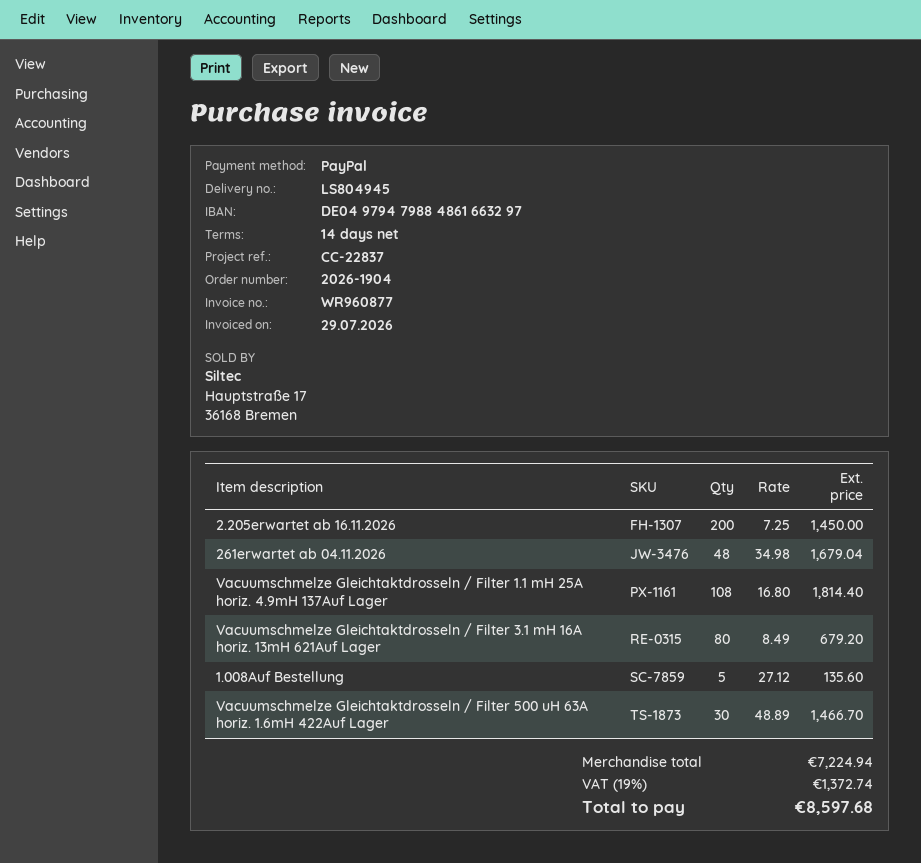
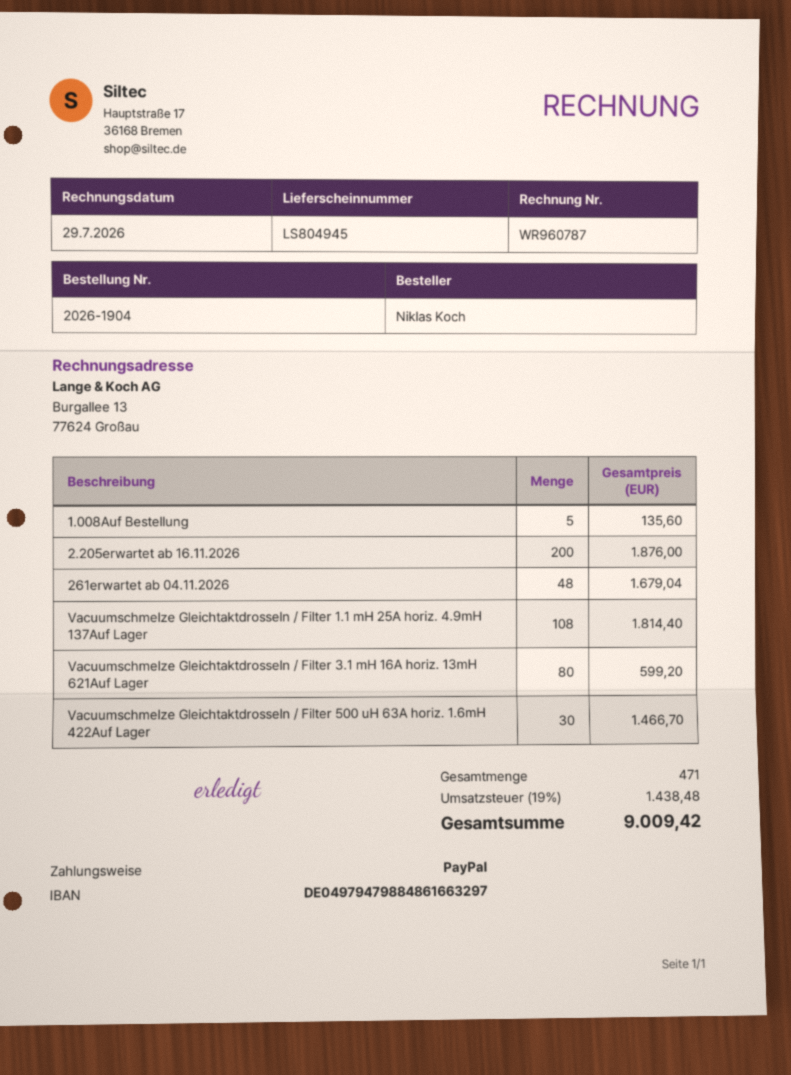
invoice number: WR960877 -> WR960787
2.205erwartet ab 16.11.2026: 200 for 1450.00 -> 200 for 1876.00
Vacuumschmelze Gleichtaktdrosseln / Filter 3.1 mH 16A horiz. 13mH 621Auf Lager: 80 for 679.20 -> 80 for 599.20
tax: 19% = 1372.74 -> 19% = 1438.48
total: 8597.68 -> 9009.42

